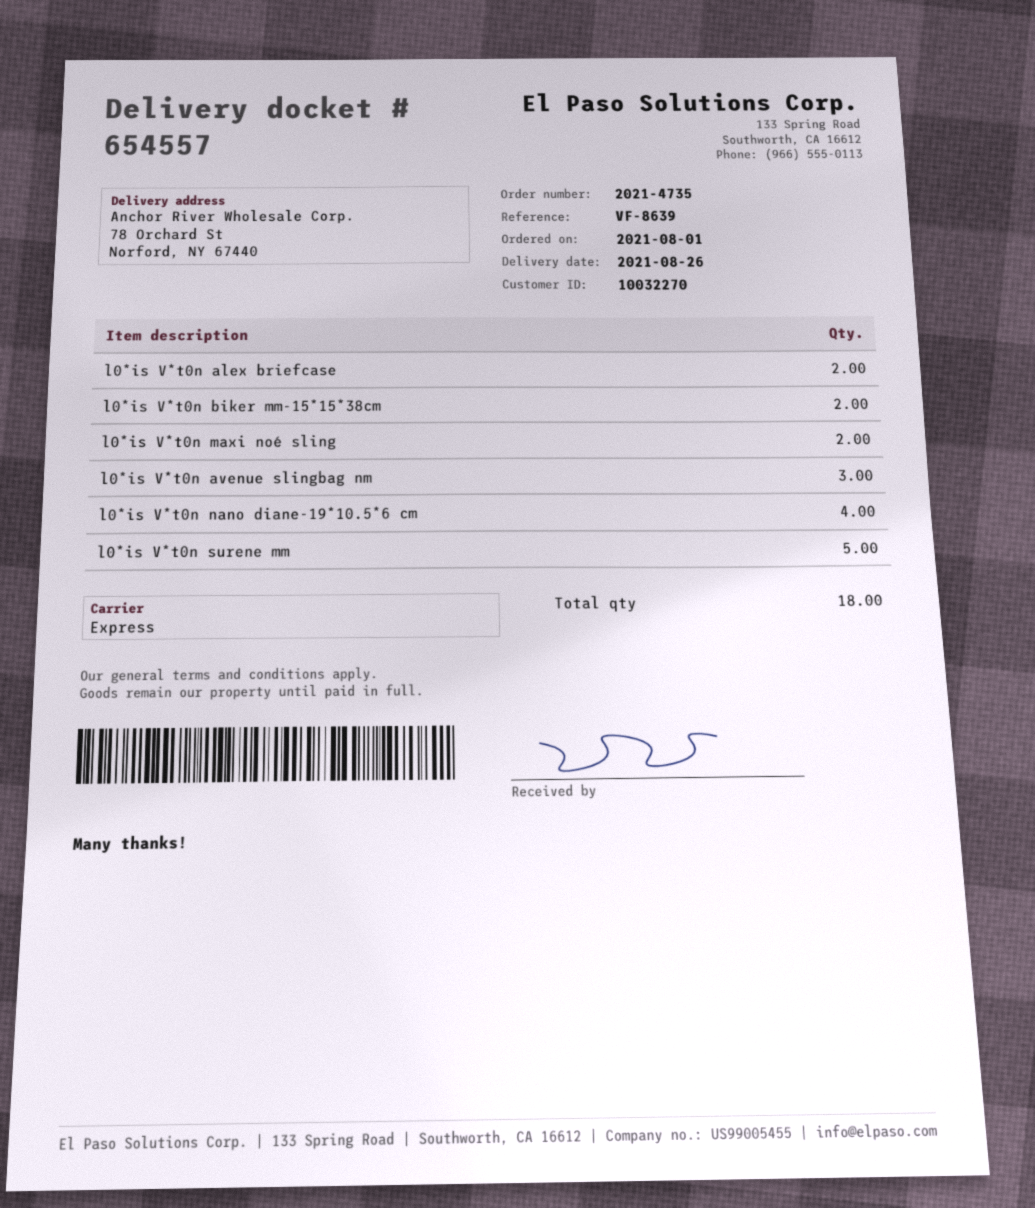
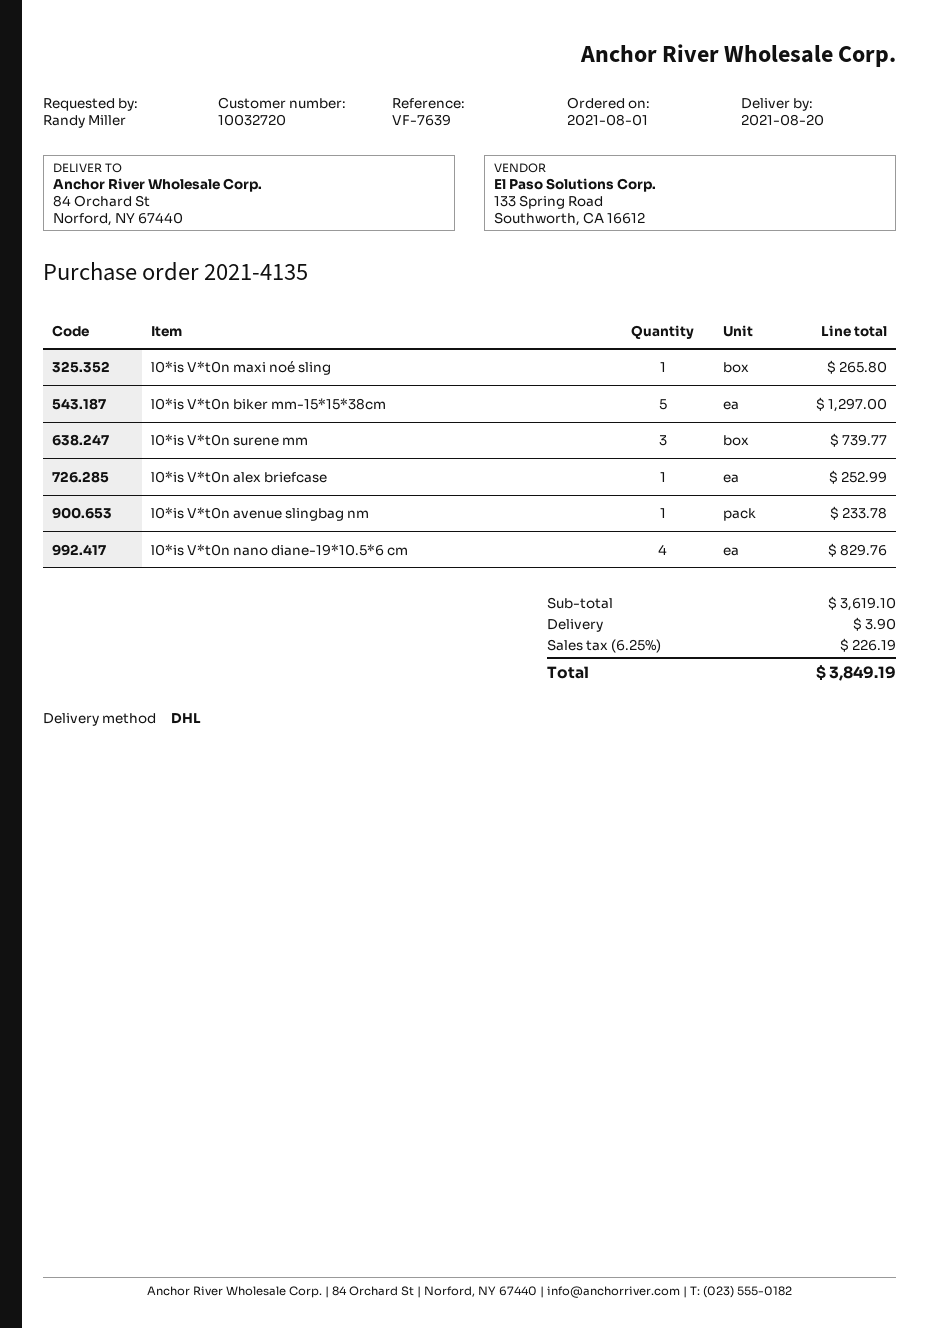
order number: 2021-4735 -> 2021-4135
delivery date: 2021-08-26 -> 2021-08-20
customer number: 10032270 -> 10032720
reference: VF-8639 -> VF-7639
shipping method: express -> DHL
ship to: 78 Orchard St, Norford, NY 67440 -> 84 Orchard St, Norford, NY 67440
l0*is V*t0n alex briefcase: 2 -> 1
l0*is V*t0n biker mm-15*15*38cm: 2 -> 5
l0*is V*t0n maxi noé sling: 2 -> 1
l0*is V*t0n avenue slingbag nm: 3 -> 1
l0*is V*t0n surene mm: 5 -> 3

